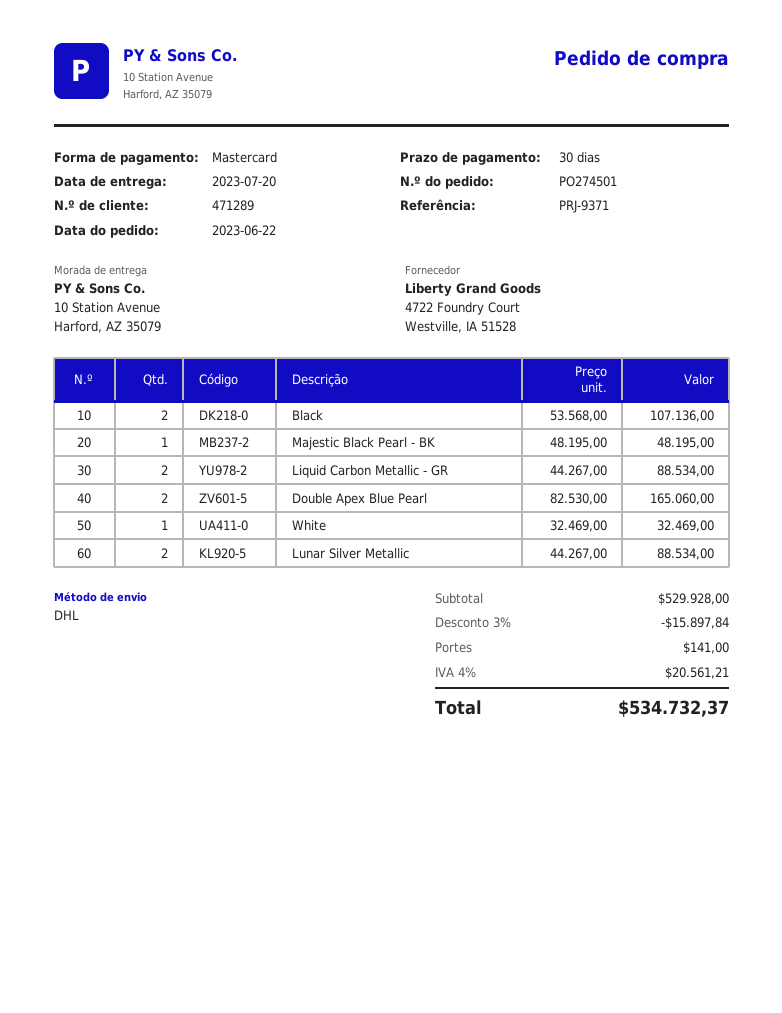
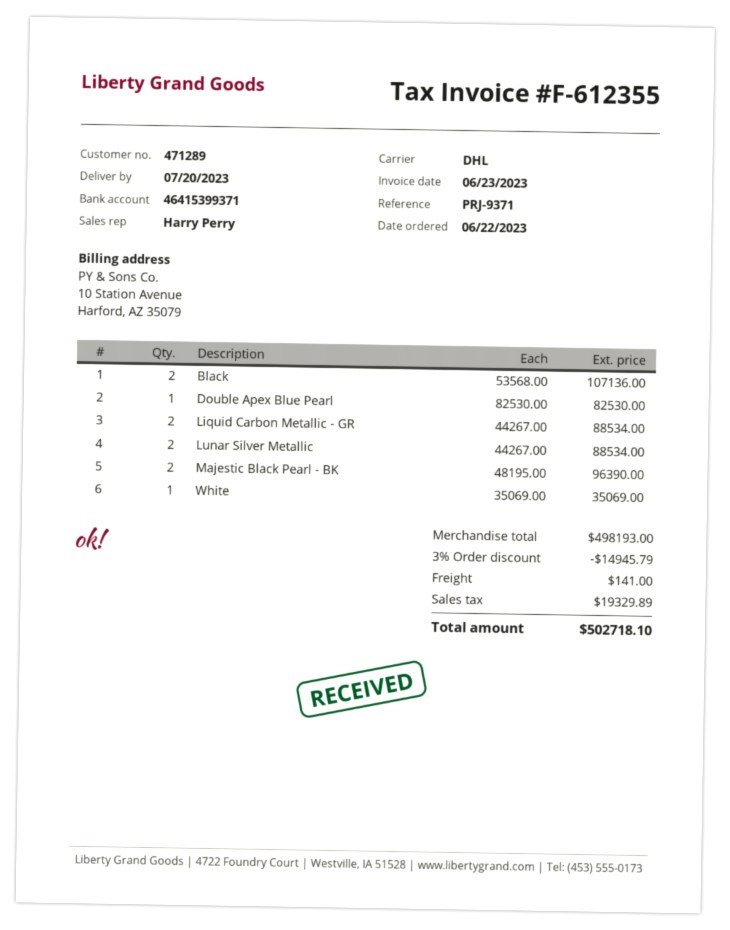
Majestic Black Pearl - BK: 1 x 48195.00 = 48195.00 -> 2 x 48195.00 = 96390.00
Double Apex Blue Pearl: 2 x 82530.00 = 165060.00 -> 1 x 82530.00 = 82530.00
White: 1 x 32469.00 = 32469.00 -> 1 x 35069.00 = 35069.00
subtotal: 529928.00 -> 498193.00
discount: 3% = 15897.84 -> 3% = 14945.79
tax: 20561.21 -> 19329.89
total: 534732.37 -> 502718.10

